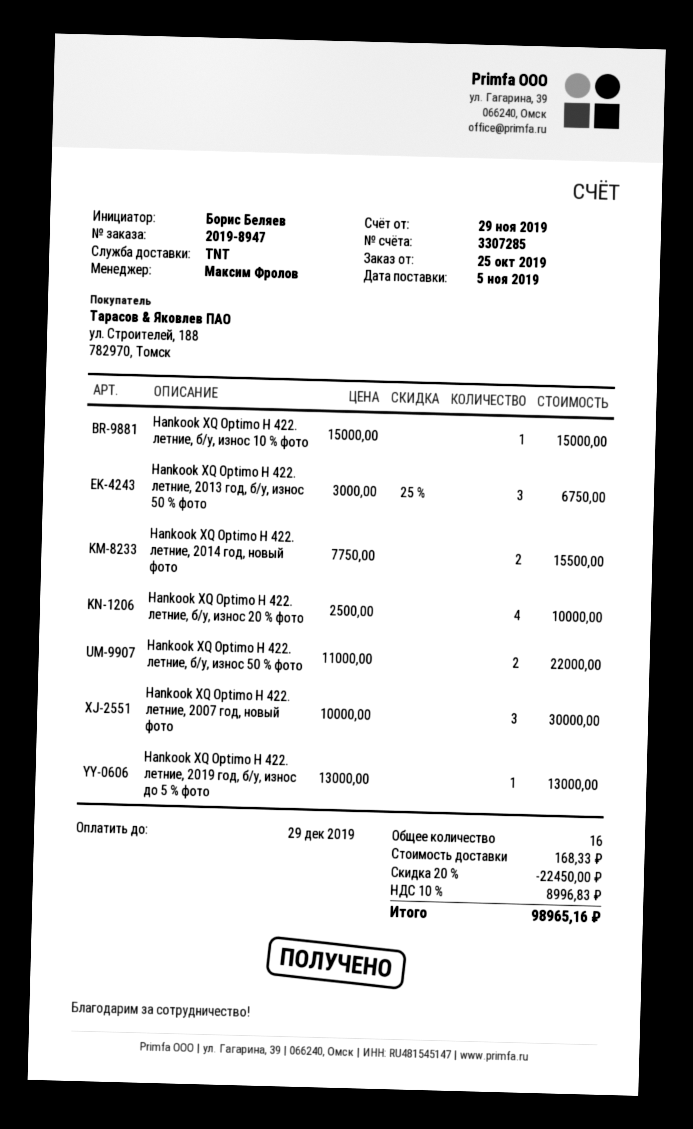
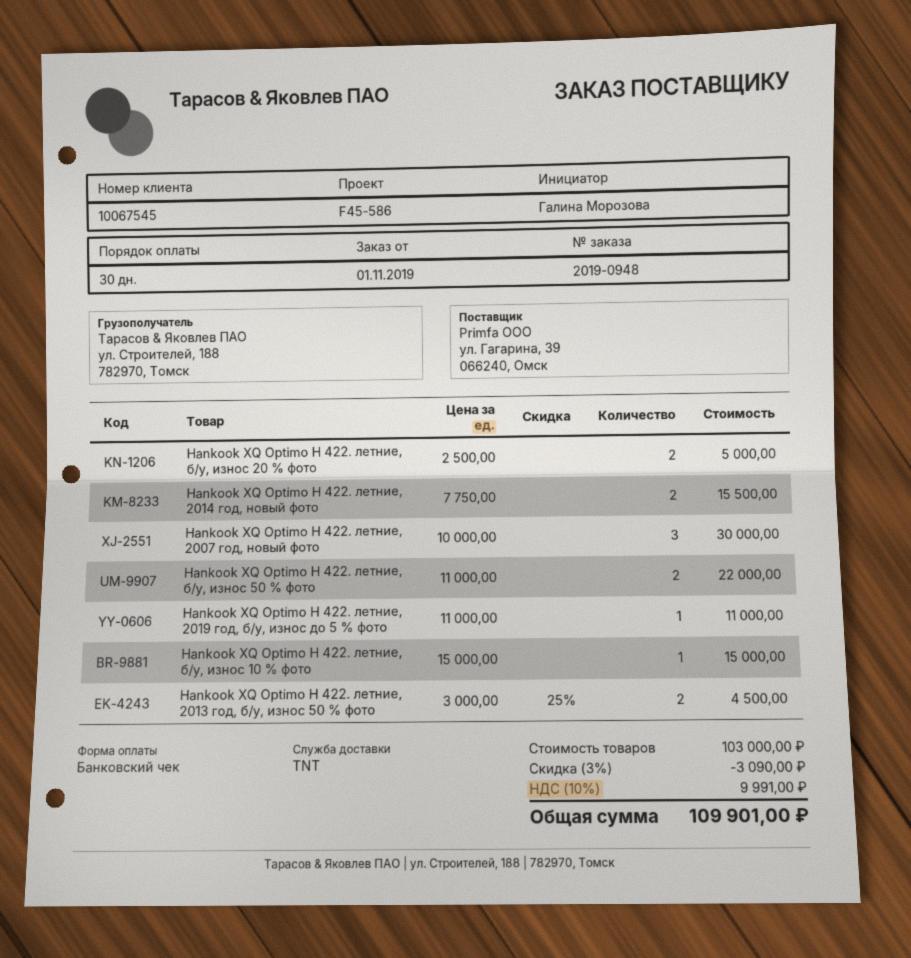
order number: 2019-8947 -> 2019-0948
order date: 2019-10-25 -> 2019-11-01
ordered by: Борис Беляев -> Галина Морозова
Hankook XQ Optimo H 422. летние, 2013 год, б/у, износ 50 % фото: 3 x 3000.00 - 25% = 6750.00 -> 2 x 3000.00 - 25% = 4500.00
Hankook XQ Optimo H 422. летние, б/у, износ 20 % фото: 4 x 2500.00 = 10000.00 -> 2 x 2500.00 = 5000.00
Hankook XQ Optimo H 422. летние, 2019 год, б/у, износ до 5 % фото: 1 x 13000.00 = 13000.00 -> 1 x 11000.00 = 11000.00
discount: 20% = 22450.00 -> 3% = 3090.00
shipping: 168.33 -> none
tax: 10% = 8996.83 -> 10% = 9991.00
total: 98965.16 -> 109901.00

